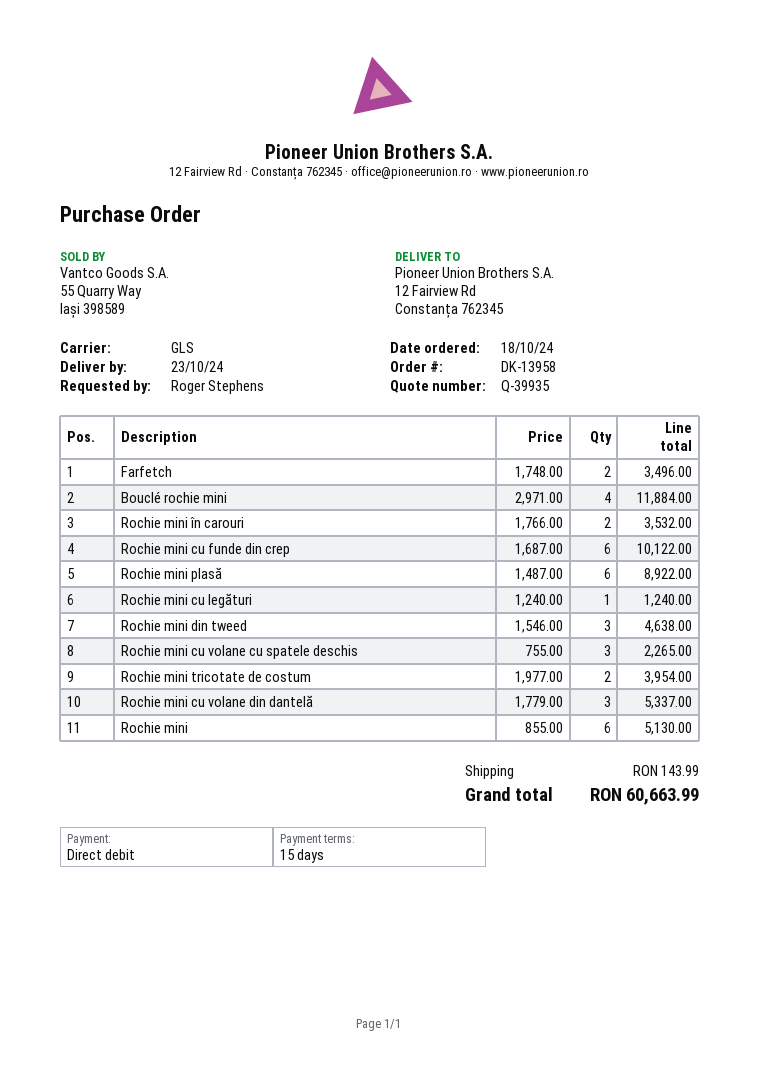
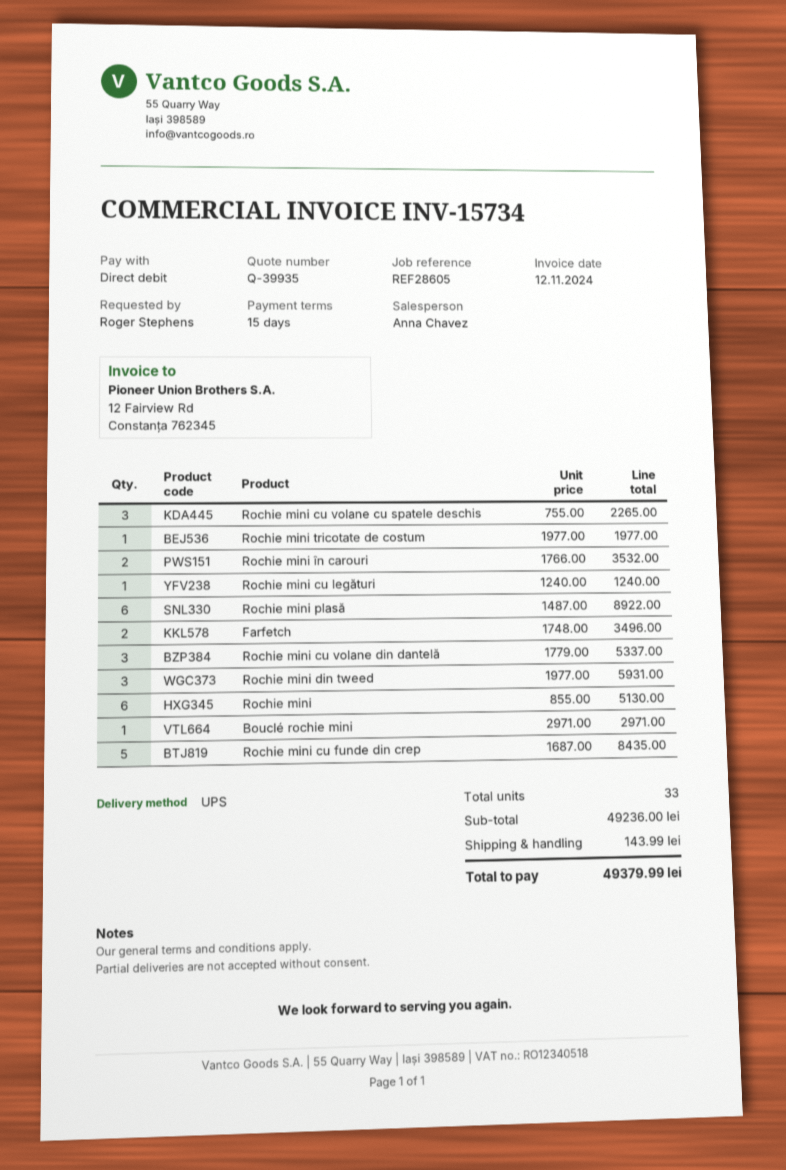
shipping method: GLS -> UPS
Bouclé rochie mini: 4 x 2971.00 = 11884.00 -> 1 x 2971.00 = 2971.00
Rochie mini cu funde din crep: 6 x 1687.00 = 10122.00 -> 5 x 1687.00 = 8435.00
Rochie mini din tweed: 3 x 1546.00 = 4638.00 -> 3 x 1977.00 = 5931.00
Rochie mini tricotate de costum: 2 x 1977.00 = 3954.00 -> 1 x 1977.00 = 1977.00
total: 60663.99 -> 49379.99

